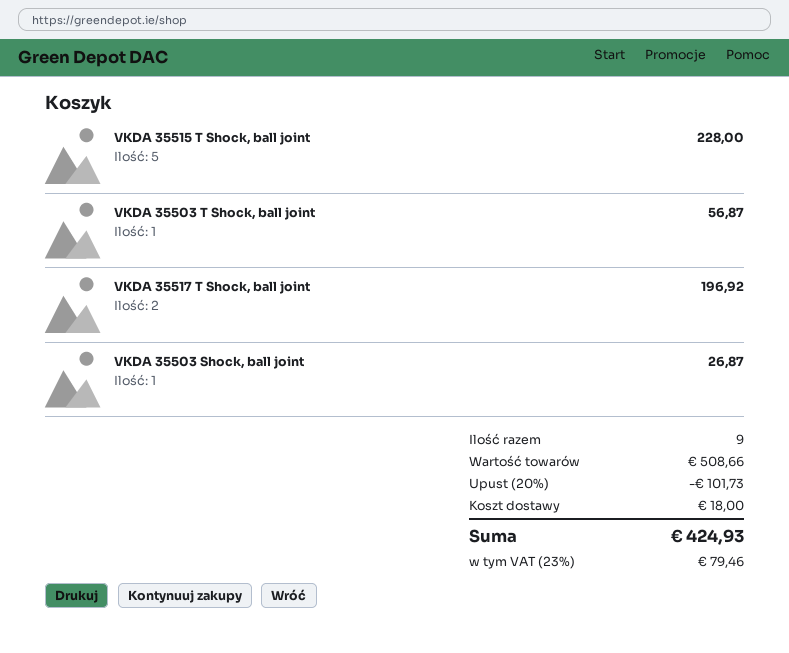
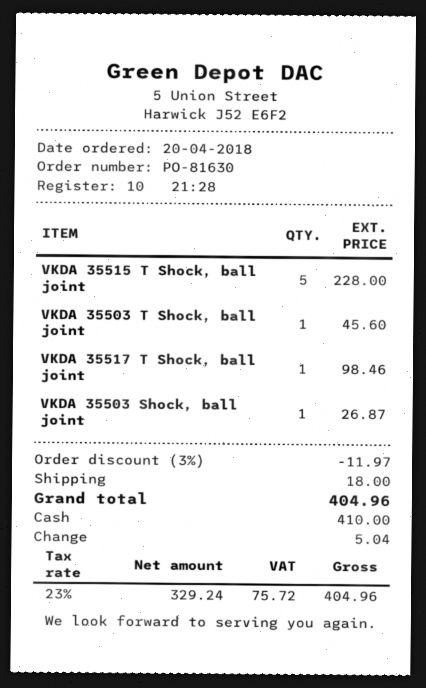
VKDA 35503 T Shock, ball joint: 1 for 56.87 -> 1 for 45.60
VKDA 35517 T Shock, ball joint: 2 for 196.92 -> 1 for 98.46
discount: 20% = 101.73 -> 3% = 11.97
tax: 23% = 79.46 -> 23% = 75.72
total: 424.93 -> 404.96

